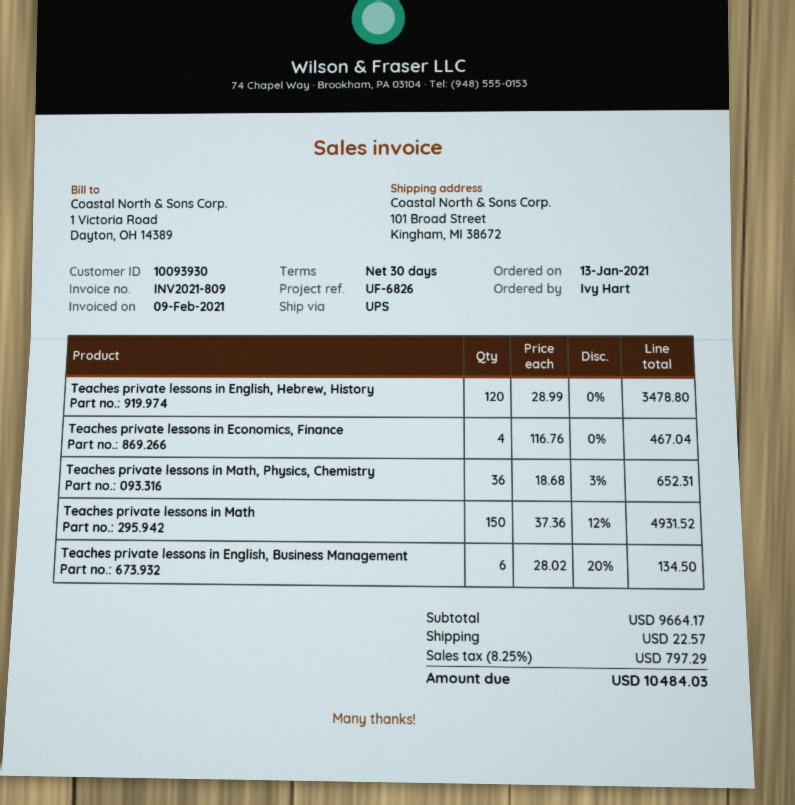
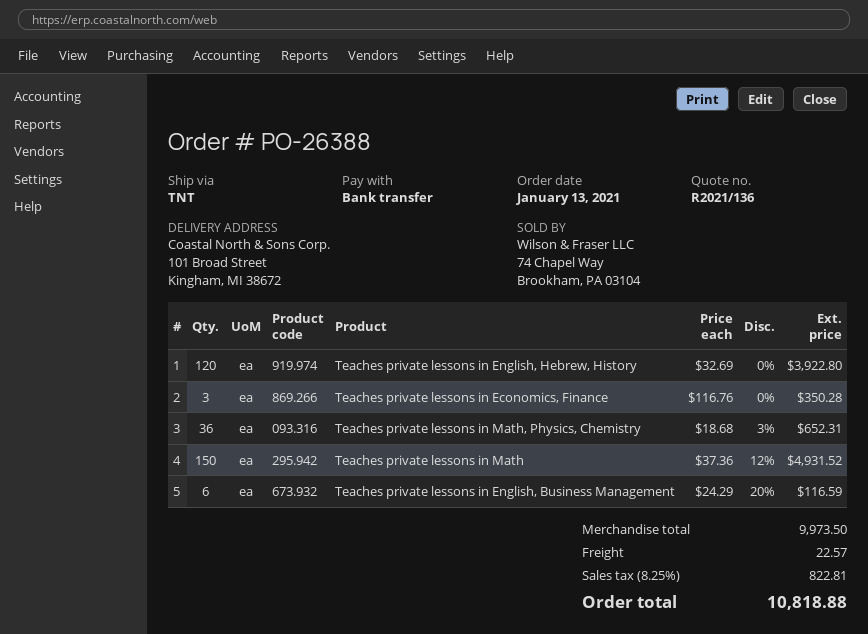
shipping method: UPS -> TNT
Teaches private lessons in English, Hebrew, History: 120 x 28.99 = 3478.80 -> 120 x 32.69 = 3922.80
Teaches private lessons in Economics, Finance: 4 x 116.76 = 467.04 -> 3 x 116.76 = 350.28
Teaches private lessons in English, Business Management: 6 x 28.02 - 20% = 134.50 -> 6 x 24.29 - 20% = 116.59
subtotal: 9664.17 -> 9973.50
tax: 8.25% = 797.29 -> 8.25% = 822.81
total: 10484.03 -> 10818.88

